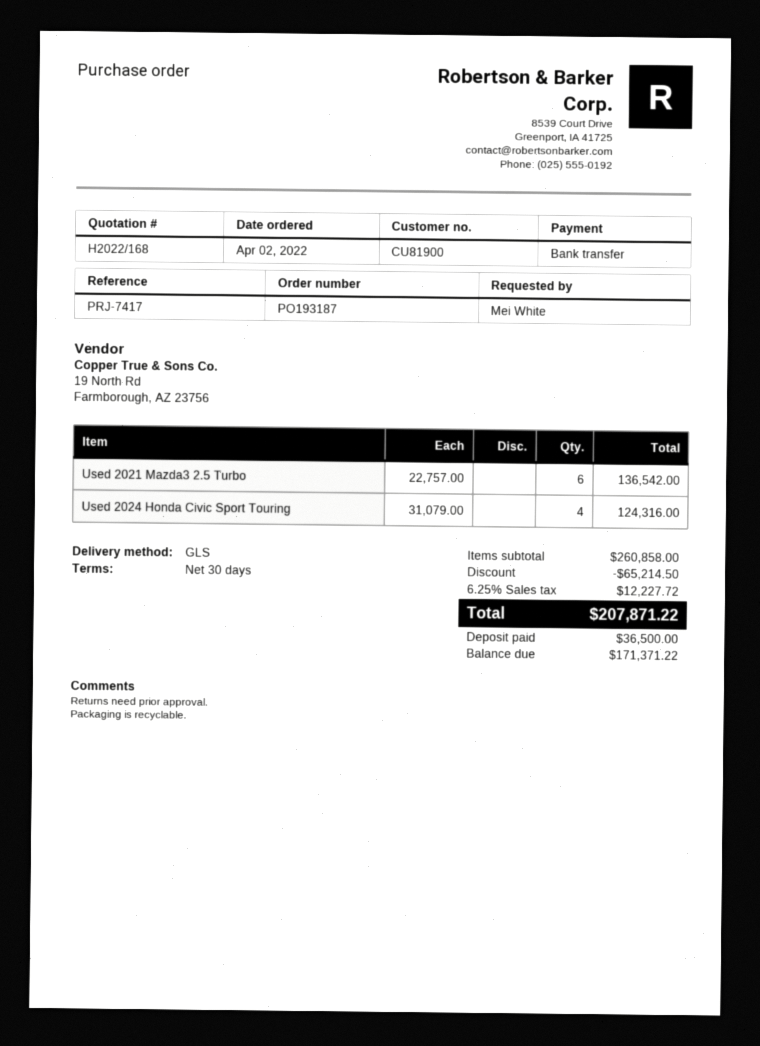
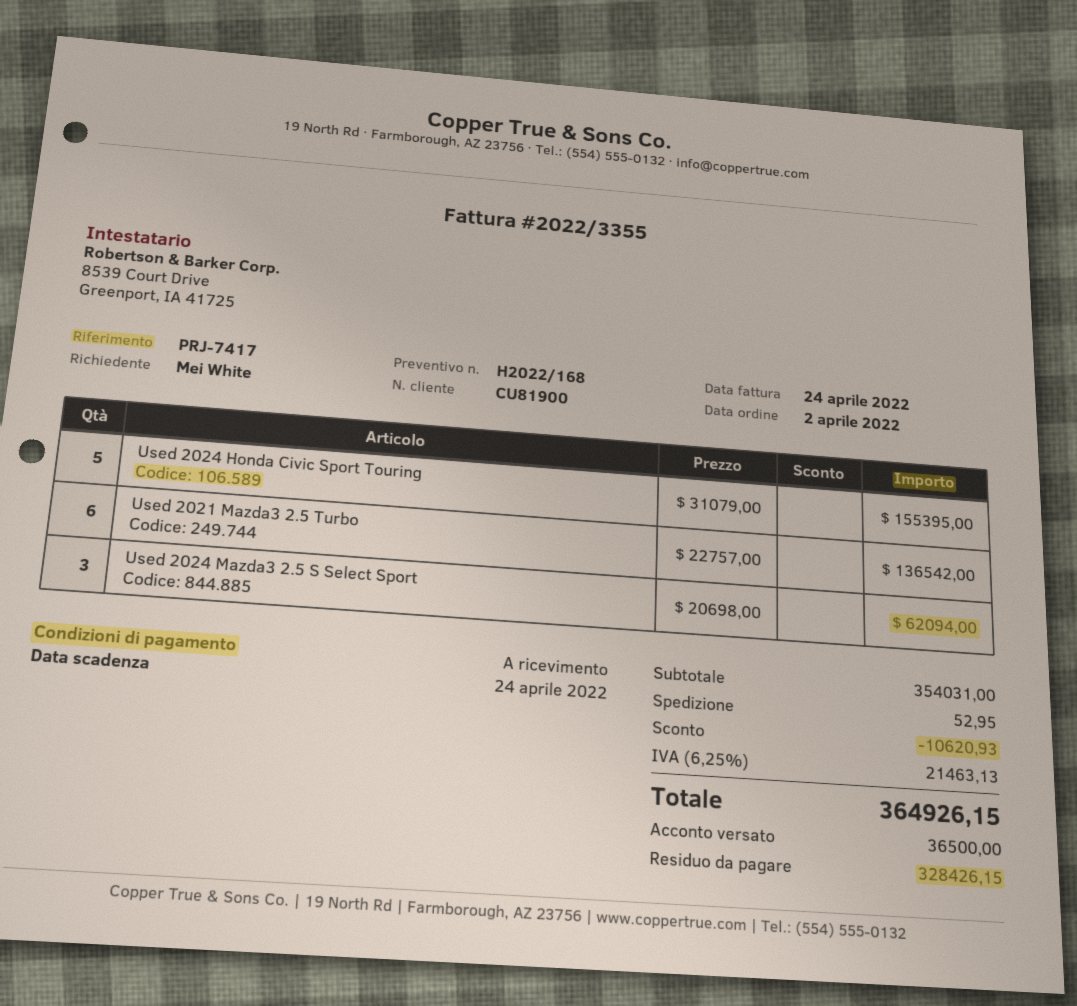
payment terms: 30 days -> on receipt
Used 2024 Honda Civic Sport Touring: 4 x 31079.00 = 124316.00 -> 5 x 31079.00 = 155395.00
Used 2024 Mazda3 2.5 S Select Sport: none -> 3 x 20698.00 = 62094.00
subtotal: 260858.00 -> 354031.00
discount: 65214.50 -> 10620.93
shipping: none -> 52.95
tax: 6.25% = 12227.72 -> 6.25% = 21463.13
total: 207871.22 -> 364926.15
balance: 171371.22 -> 328426.15

